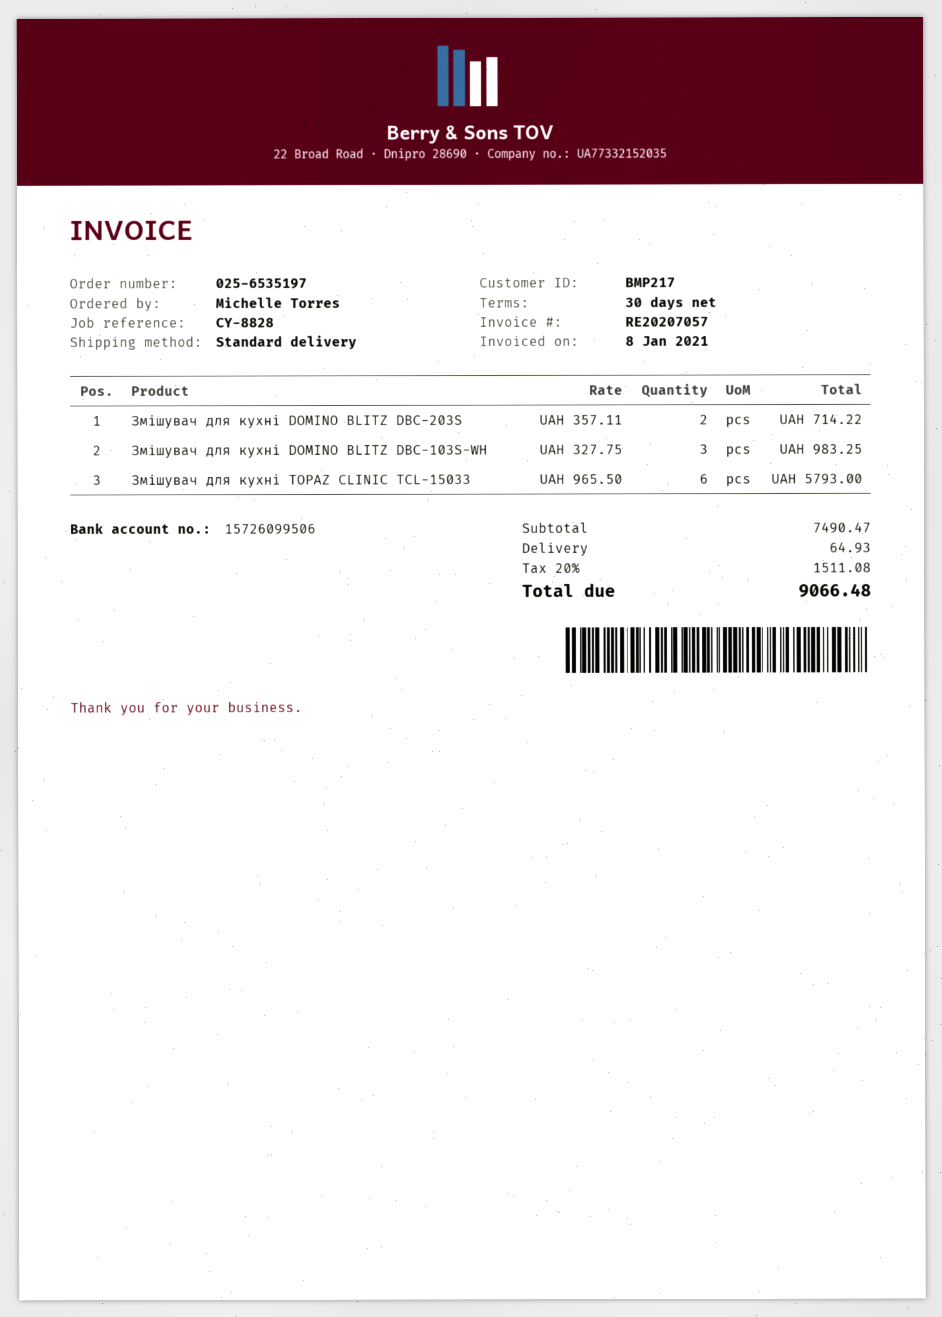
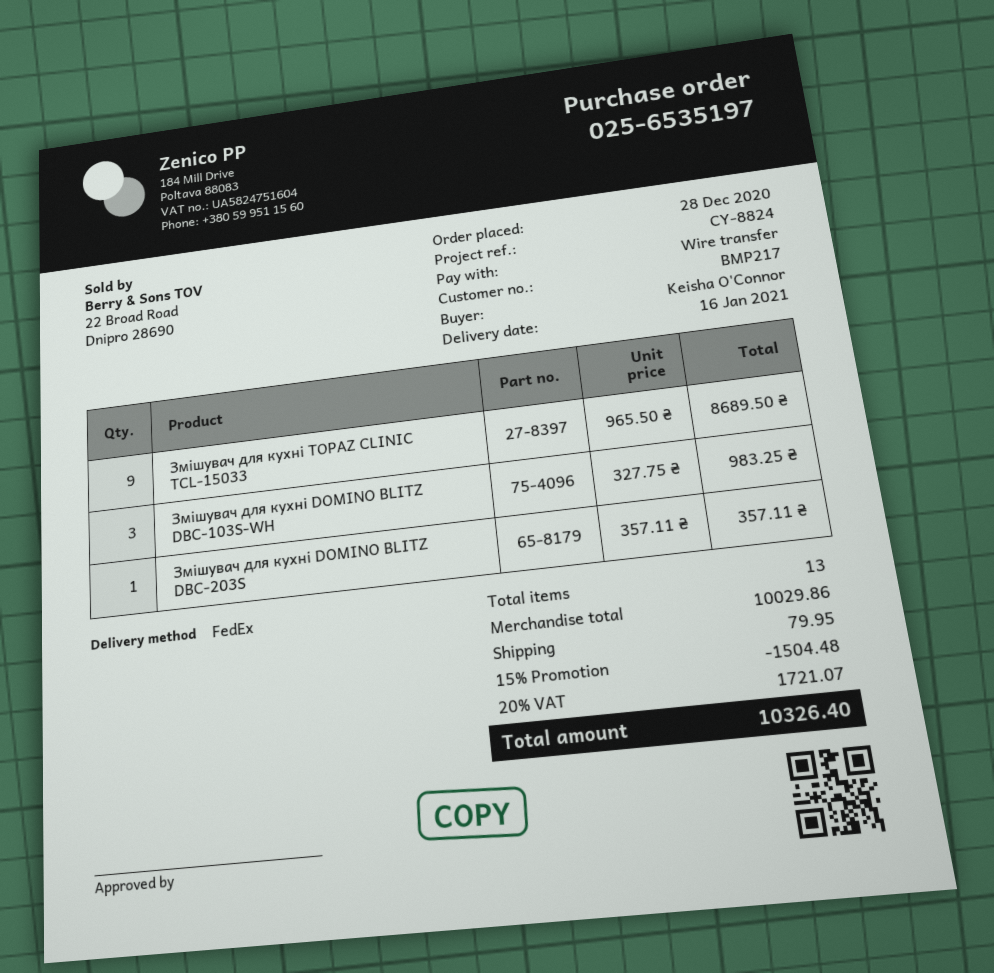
reference: CY-8828 -> CY-8824
ordered by: Michelle Torres -> Keisha O'Connor
shipping method: standard -> FedEx
Змішувач для кухні DOMINO BLITZ DBC-203S: 2 x 357.11 = 714.22 -> 1 x 357.11 = 357.11
Змішувач для кухні TOPAZ CLINIC TCL-15033: 6 x 965.50 = 5793.00 -> 9 x 965.50 = 8689.50
subtotal: 7490.47 -> 10029.86
discount: none -> 15% = 1504.48
shipping: 64.93 -> 79.95
tax: 20% = 1511.08 -> 20% = 1721.07
total: 9066.48 -> 10326.40

